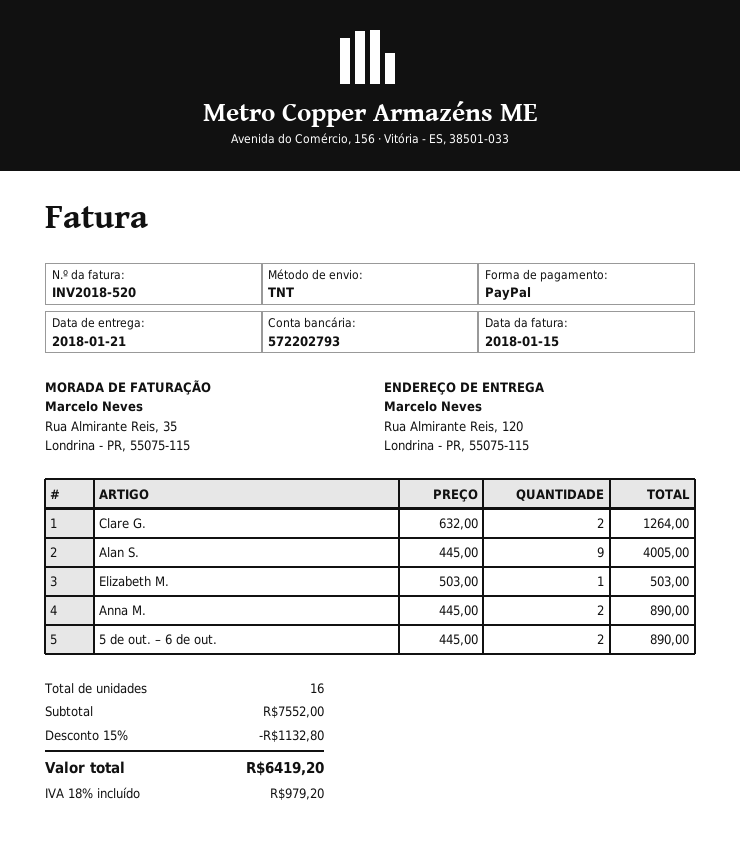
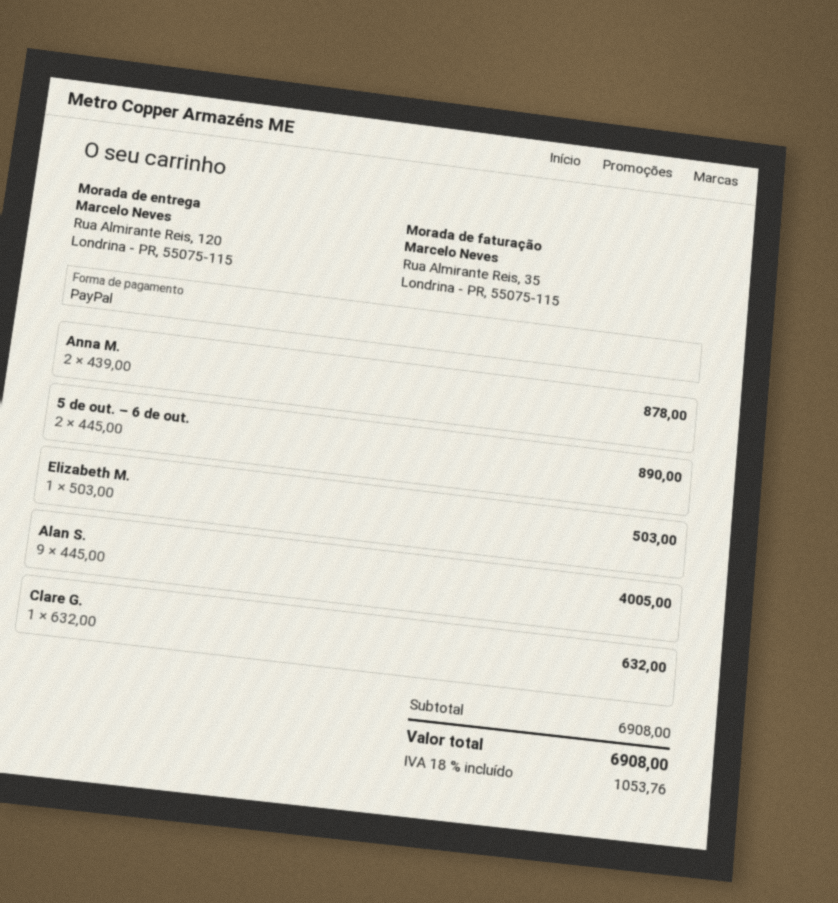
Clare G.: 2 x 632.00 = 1264.00 -> 1 x 632.00 = 632.00
Anna M.: 2 x 445.00 = 890.00 -> 2 x 439.00 = 878.00
subtotal: 7552.00 -> 6908.00
discount: 15% = 1132.80 -> none
tax: 18% = 979.20 -> 18% = 1053.76
total: 6419.20 -> 6908.00

